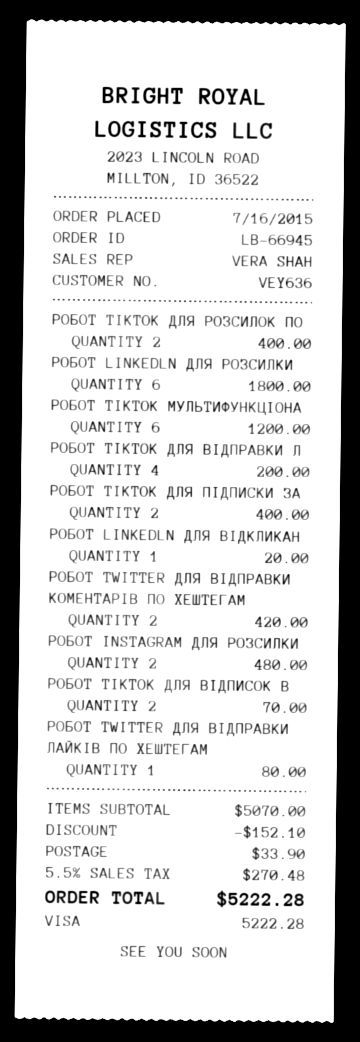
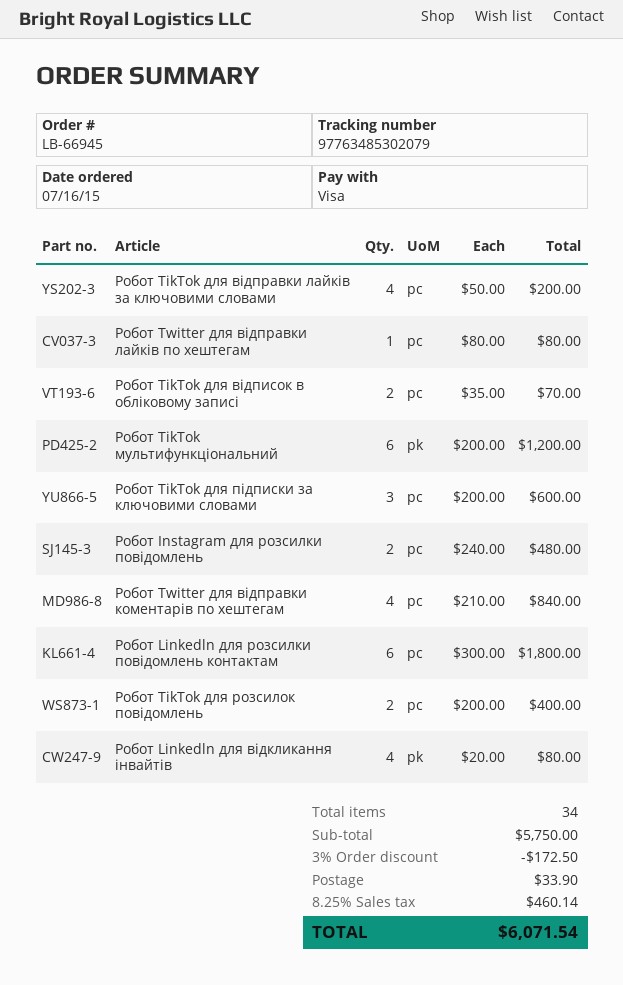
РОБОТ TIKTOK ДЛЯ ПІДПИСКИ ЗА: 2 for 400.00 -> 3 for 600.00
РОБОТ LINKEDLN ДЛЯ ВІДКЛИКАН: 1 for 20.00 -> 4 for 80.00
РОБОТ TWITTER ДЛЯ ВІДПРАВКИ КОМЕНТАРІВ ПО ХЕШТЕГАМ: 2 for 420.00 -> 4 for 840.00
subtotal: 5070.00 -> 5750.00
discount: 152.10 -> 172.50
tax: 5.5% = 270.48 -> 8.25% = 460.14
total: 5222.28 -> 6071.54

